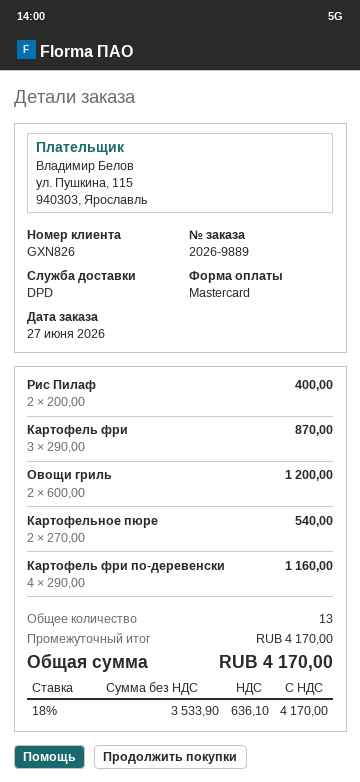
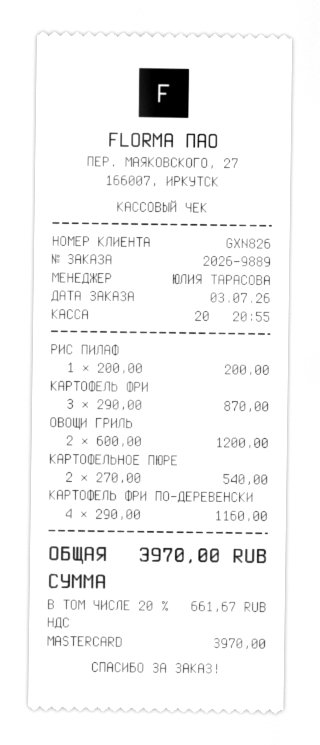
order date: 2026-06-27 -> 2026-07-03
Рис Пилаф: 2 x 200.00 = 400.00 -> 1 x 200.00 = 200.00
tax: 18% = 636.10 -> 20% = 661.67
total: 4170.00 -> 3970.00

